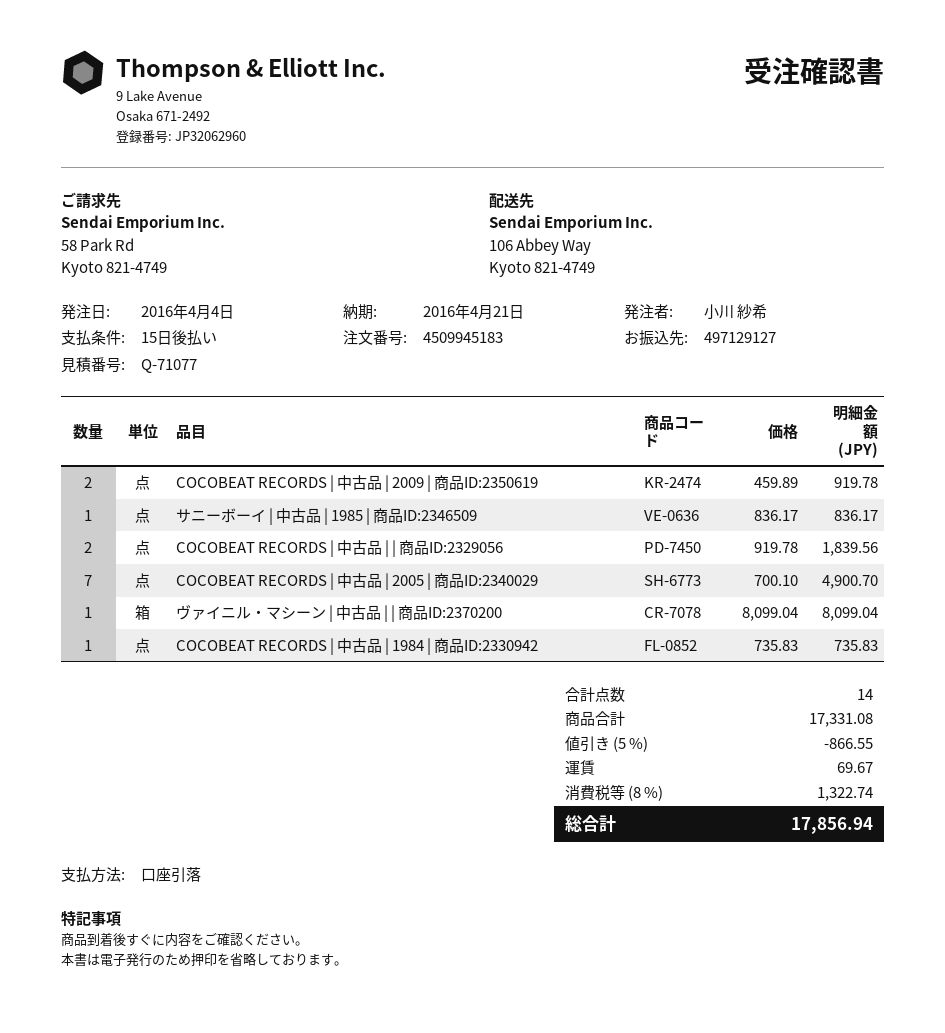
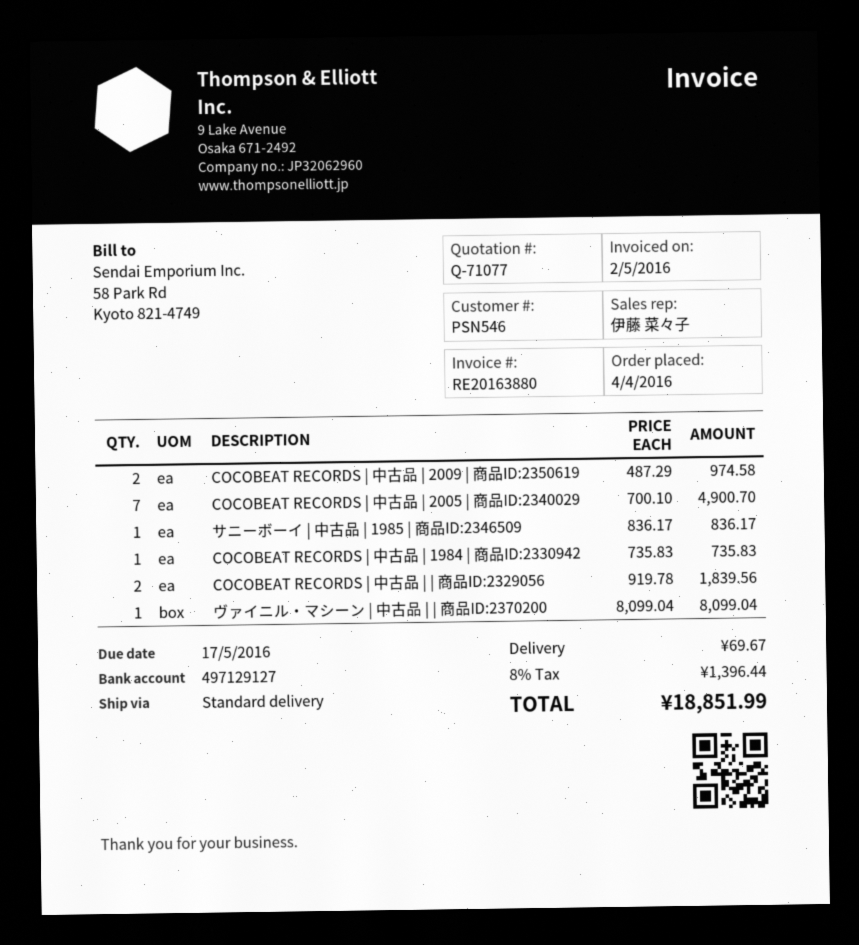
COCOBEAT RECORDS | 中古品 | 2009 | 商品ID:2350619: 2 x 459.89 = 919.78 -> 2 x 487.29 = 974.58
discount: 5% = 866.55 -> none
tax: 8% = 1322.74 -> 8% = 1396.44
total: 17856.94 -> 18851.99

